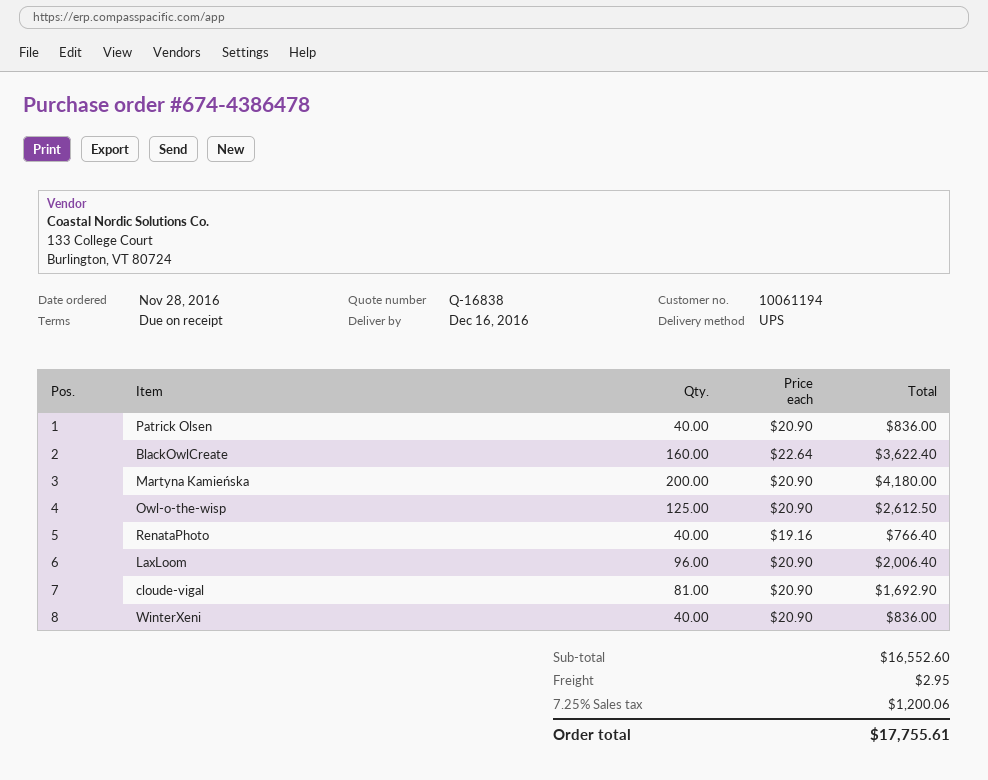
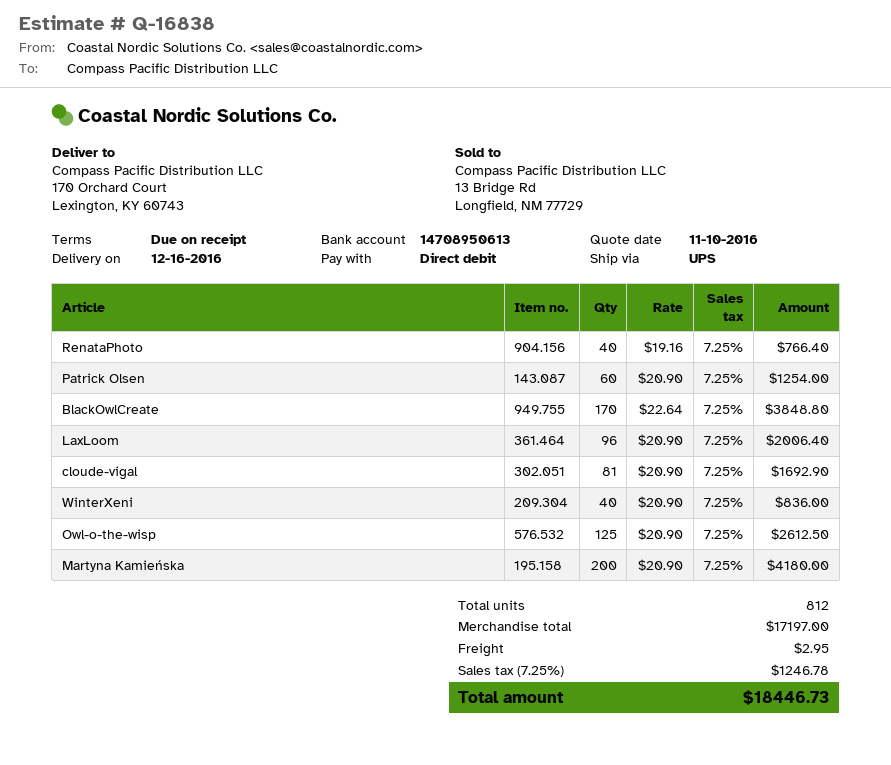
Patrick Olsen: 40 x 20.90 = 836.00 -> 60 x 20.90 = 1254.00
BlackOwlCreate: 160 x 22.64 = 3622.40 -> 170 x 22.64 = 3848.80
subtotal: 16552.60 -> 17197.00
tax: 7.25% = 1200.06 -> 7.25% = 1246.78
total: 17755.61 -> 18446.73

